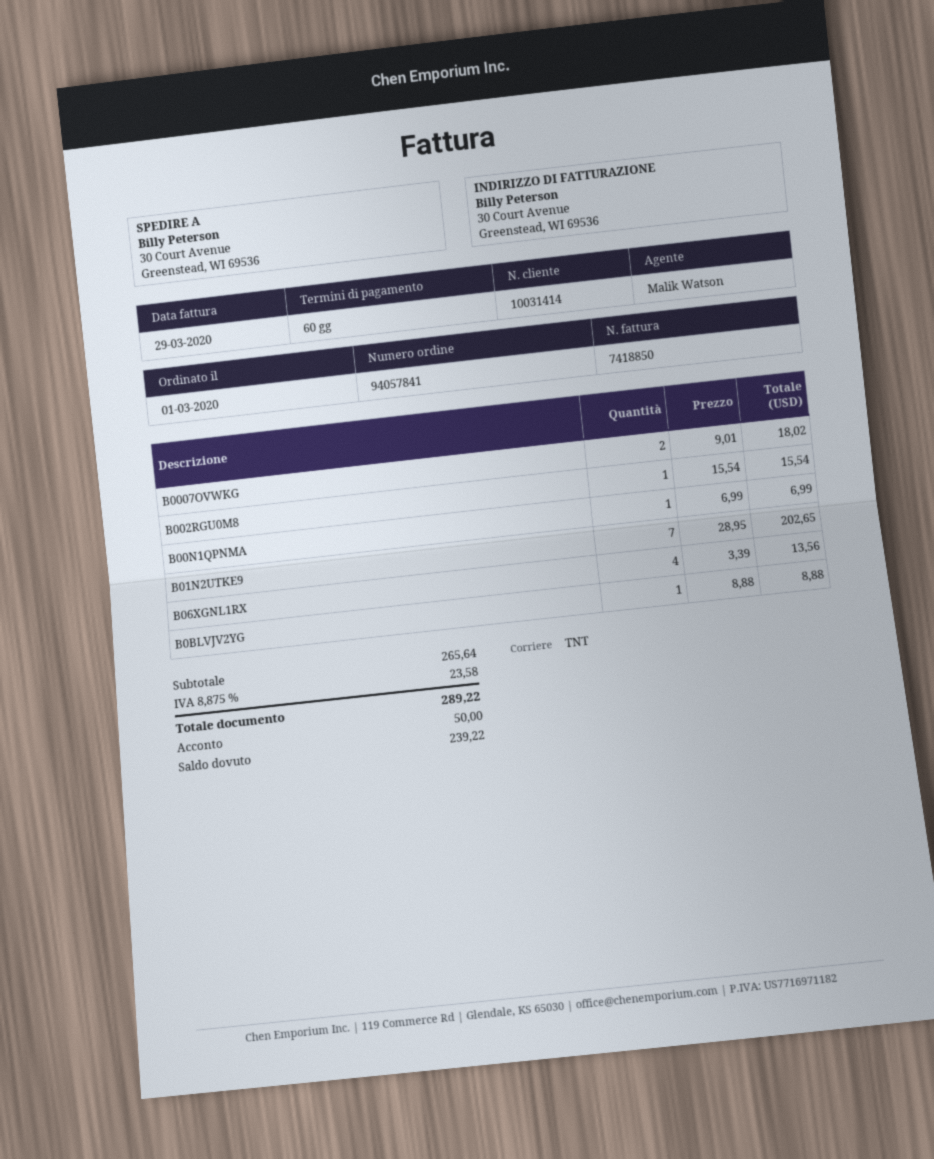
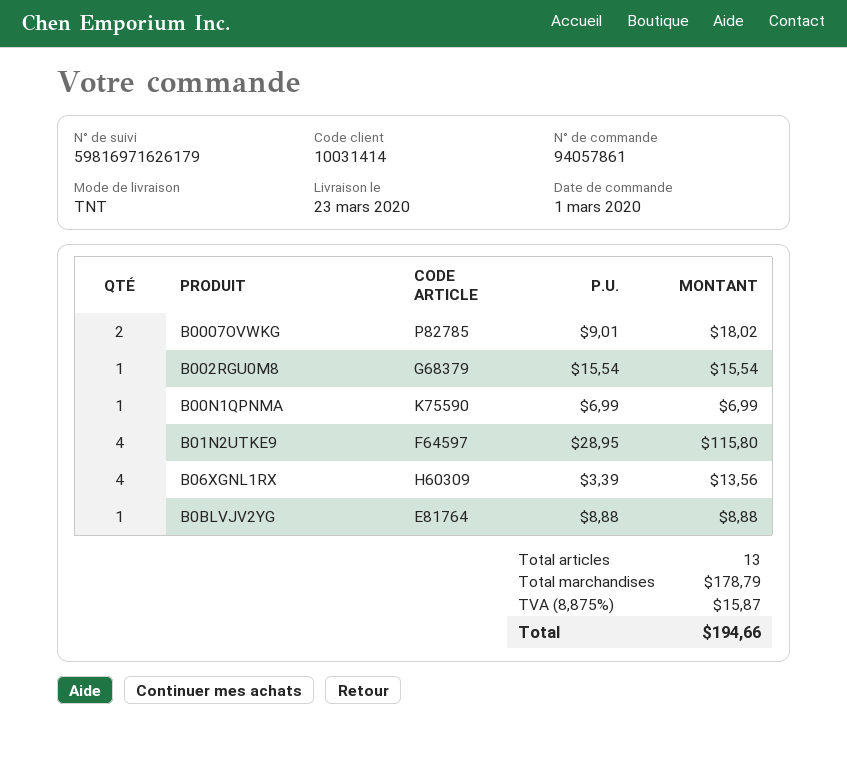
order number: 94057841 -> 94057861
B01N2UTKE9: 7 x 28.95 = 202.65 -> 4 x 28.95 = 115.80
subtotal: 265.64 -> 178.79
tax: 8.875% = 23.58 -> 8.875% = 15.87
total: 289.22 -> 194.66

